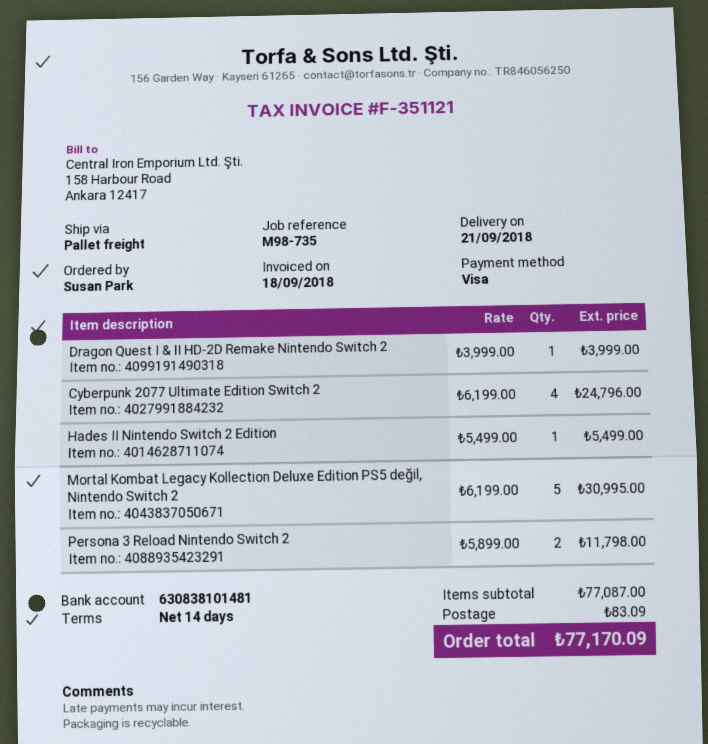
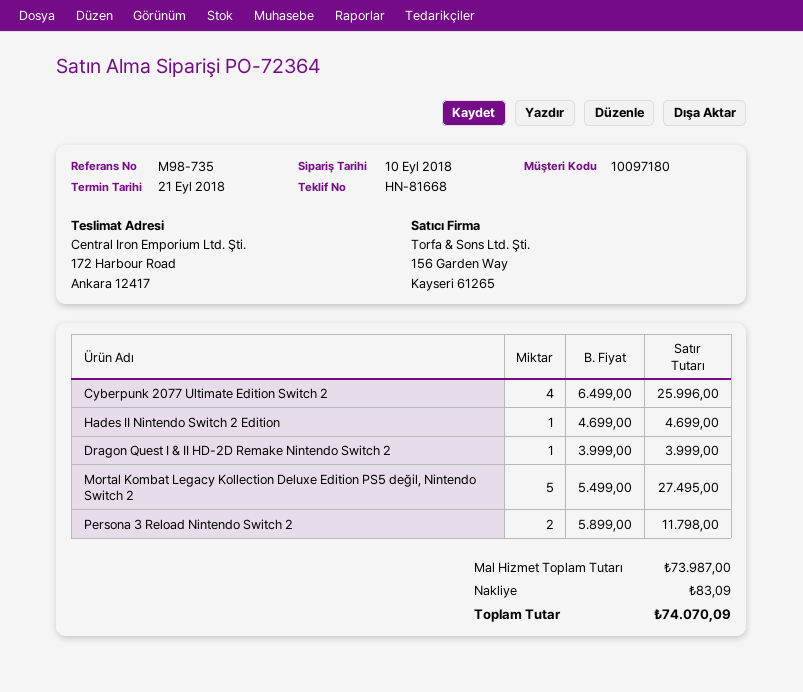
Cyberpunk 2077 Ultimate Edition Switch 2: 4 x 6199.00 = 24796.00 -> 4 x 6499.00 = 25996.00
Hades II Nintendo Switch 2 Edition: 1 x 5499.00 = 5499.00 -> 1 x 4699.00 = 4699.00
Mortal Kombat Legacy Kollection Deluxe Edition PS5 değil, Nintendo Switch 2: 5 x 6199.00 = 30995.00 -> 5 x 5499.00 = 27495.00
subtotal: 77087.00 -> 73987.00
total: 77170.09 -> 74070.09

